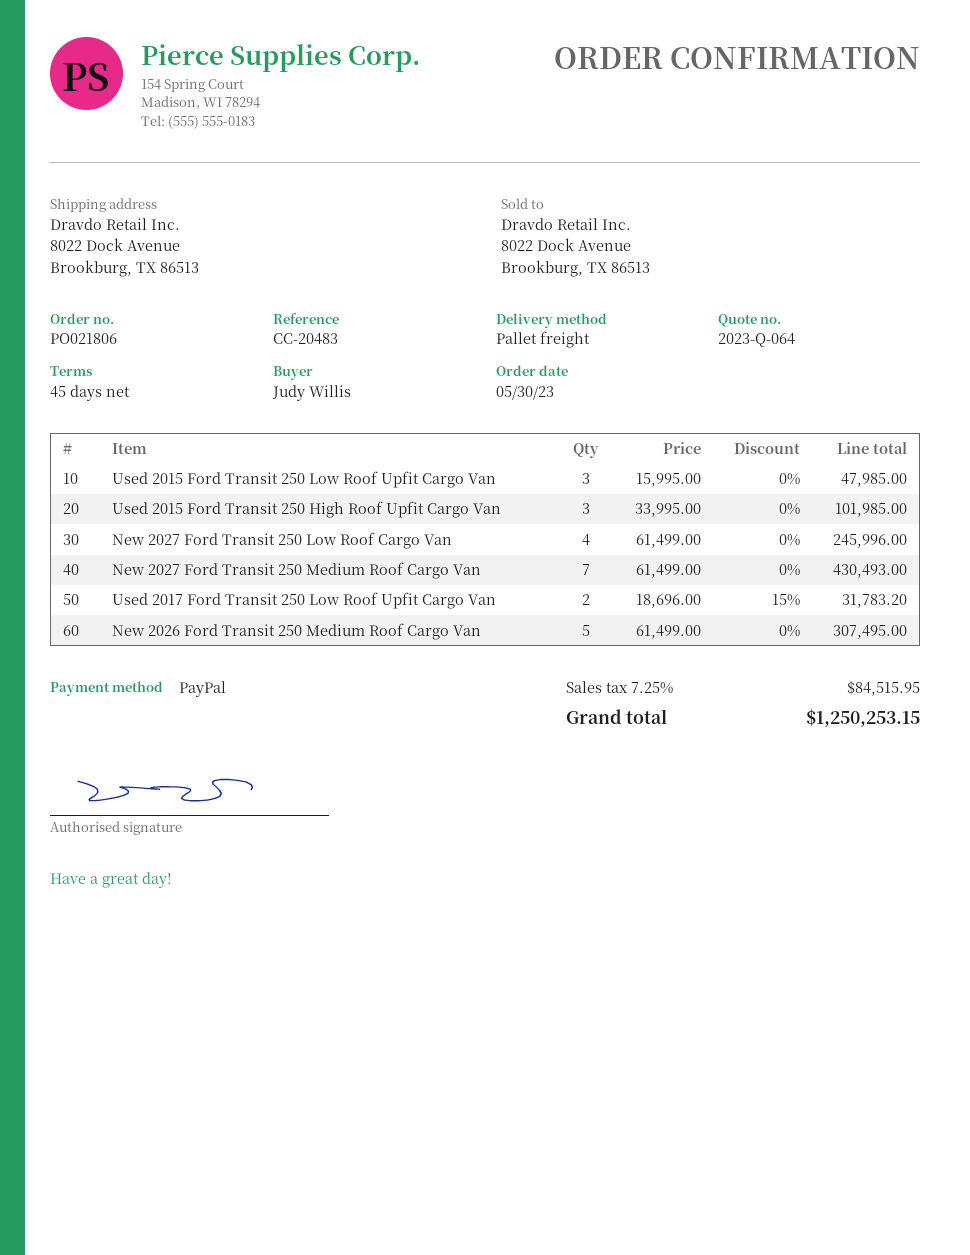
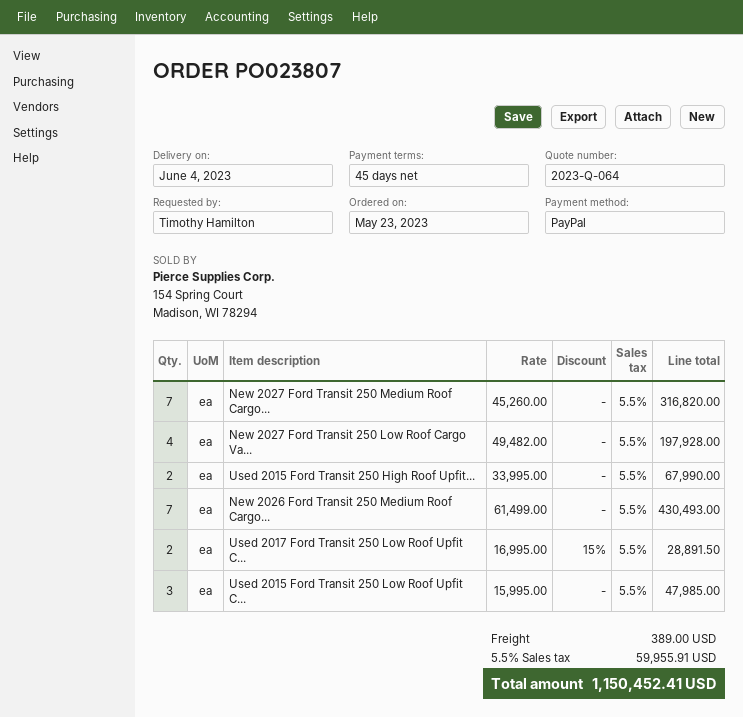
order number: PO021806 -> PO023807
order date: 2023-05-30 -> 2023-05-23
ordered by: Judy Willis -> Timothy Hamilton
Used 2015 Ford Transit 250 High Roof Upfit Cargo Van: 3 x 33995.00 = 101985.00 -> 2 x 33995.00 = 67990.00
New 2027 Ford Transit 250 Low Roof Cargo Van: 4 x 61499.00 = 245996.00 -> 4 x 49482.00 = 197928.00
New 2027 Ford Transit 250 Medium Roof Cargo Van: 7 x 61499.00 = 430493.00 -> 7 x 45260.00 = 316820.00
Used 2017 Ford Transit 250 Low Roof Upfit Cargo Van: 2 x 18696.00 - 15% = 31783.20 -> 2 x 16995.00 - 15% = 28891.50
New 2026 Ford Transit 250 Medium Roof Cargo Van: 5 x 61499.00 = 307495.00 -> 7 x 61499.00 = 430493.00
shipping: none -> 389.00
tax: 7.25% = 84515.95 -> 5.5% = 59955.91
total: 1250253.15 -> 1150452.41

